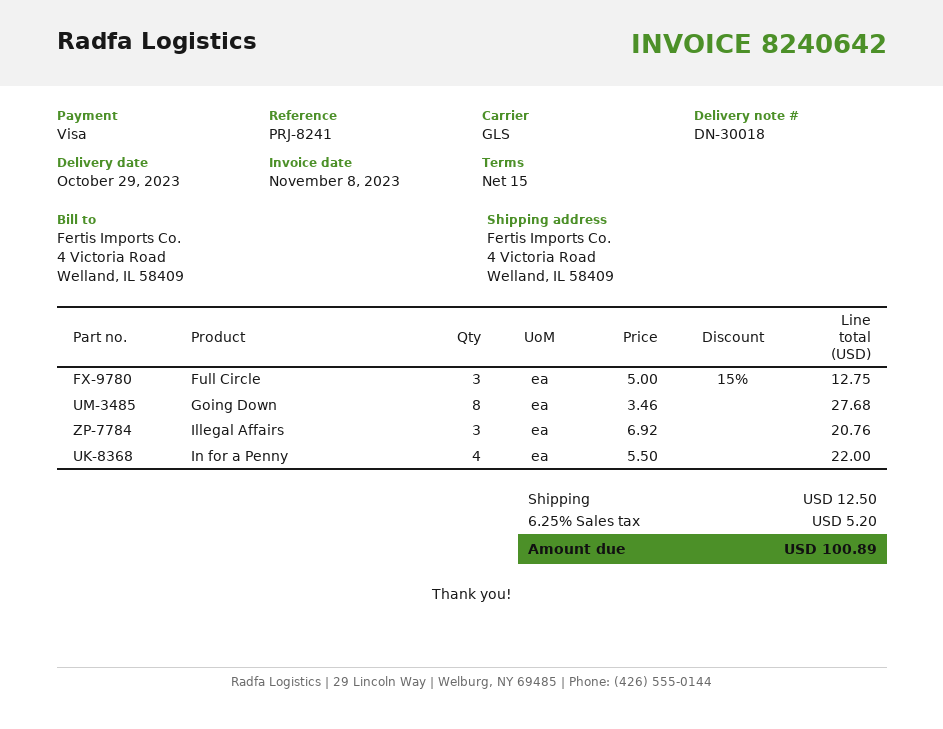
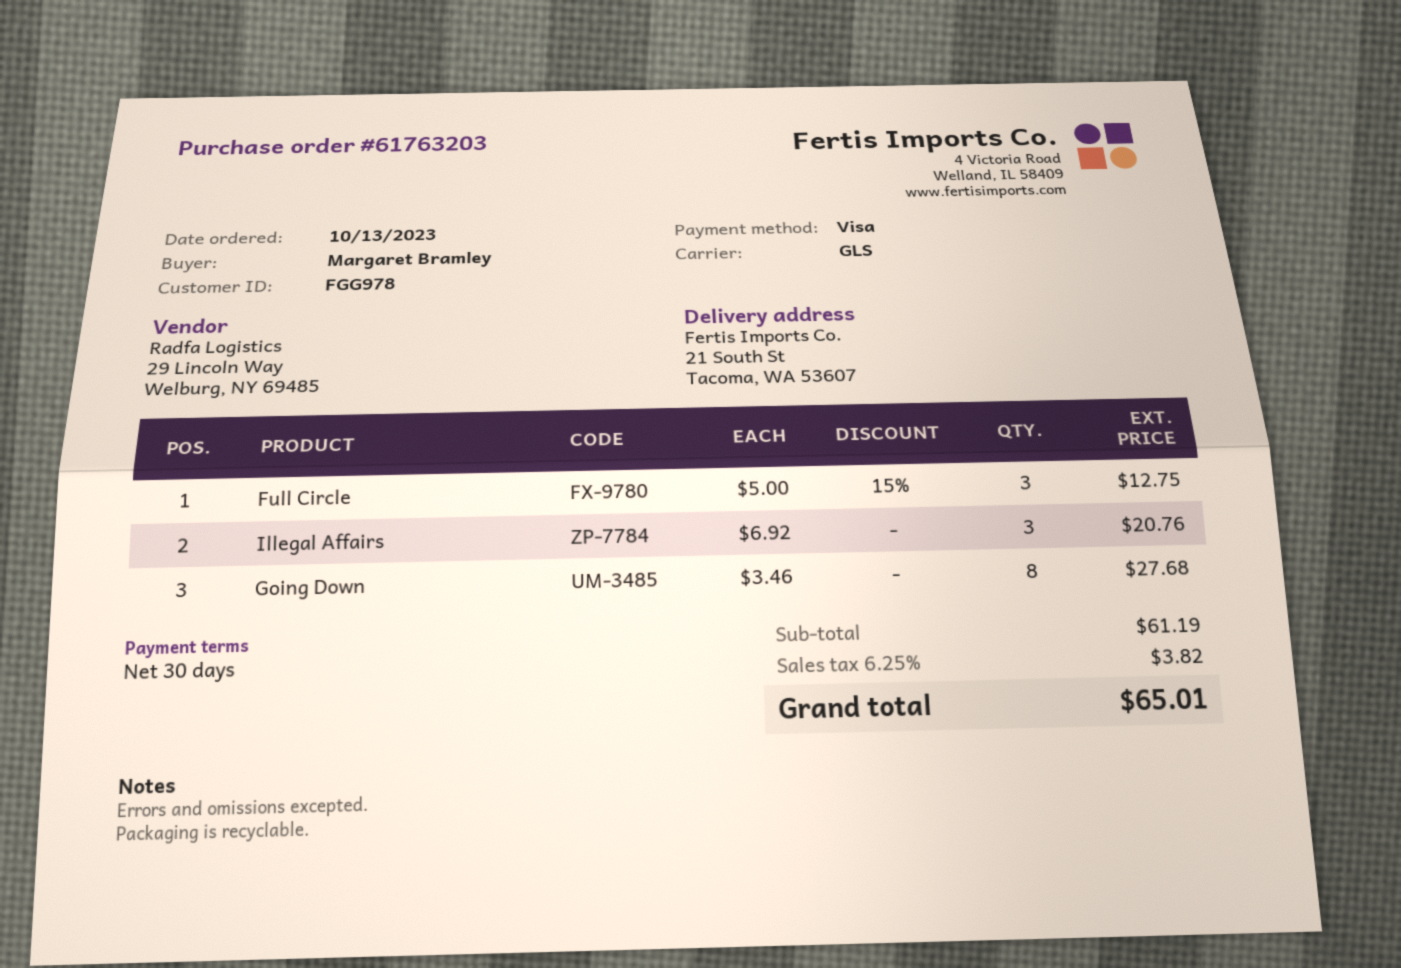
payment terms: 15 days -> 30 days
ship to: 4 Victoria Road, Welland, IL 58409 -> 21 South St, Tacoma, WA 53607
In for a Penny: 4 x 5.50 = 22.00 -> none
shipping: 12.50 -> none
tax: 6.25% = 5.20 -> 6.25% = 3.82
total: 100.89 -> 65.01

